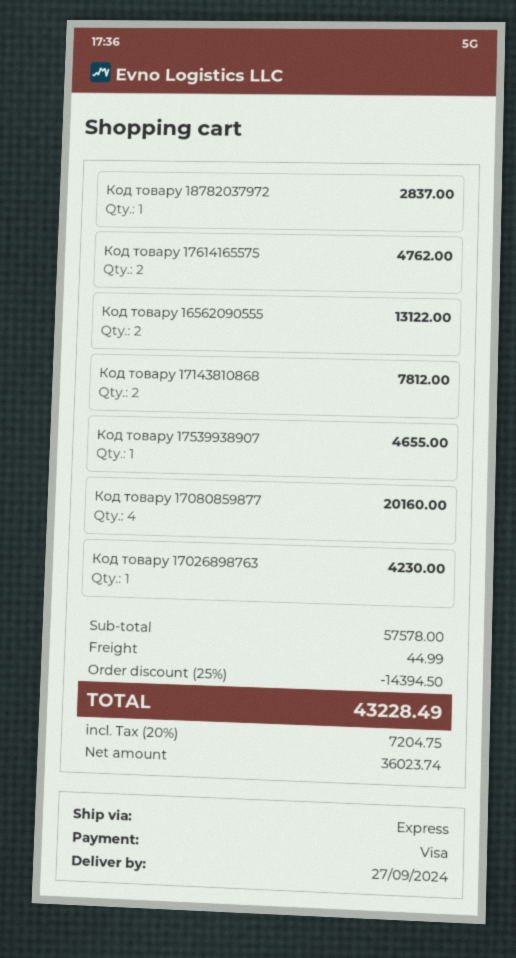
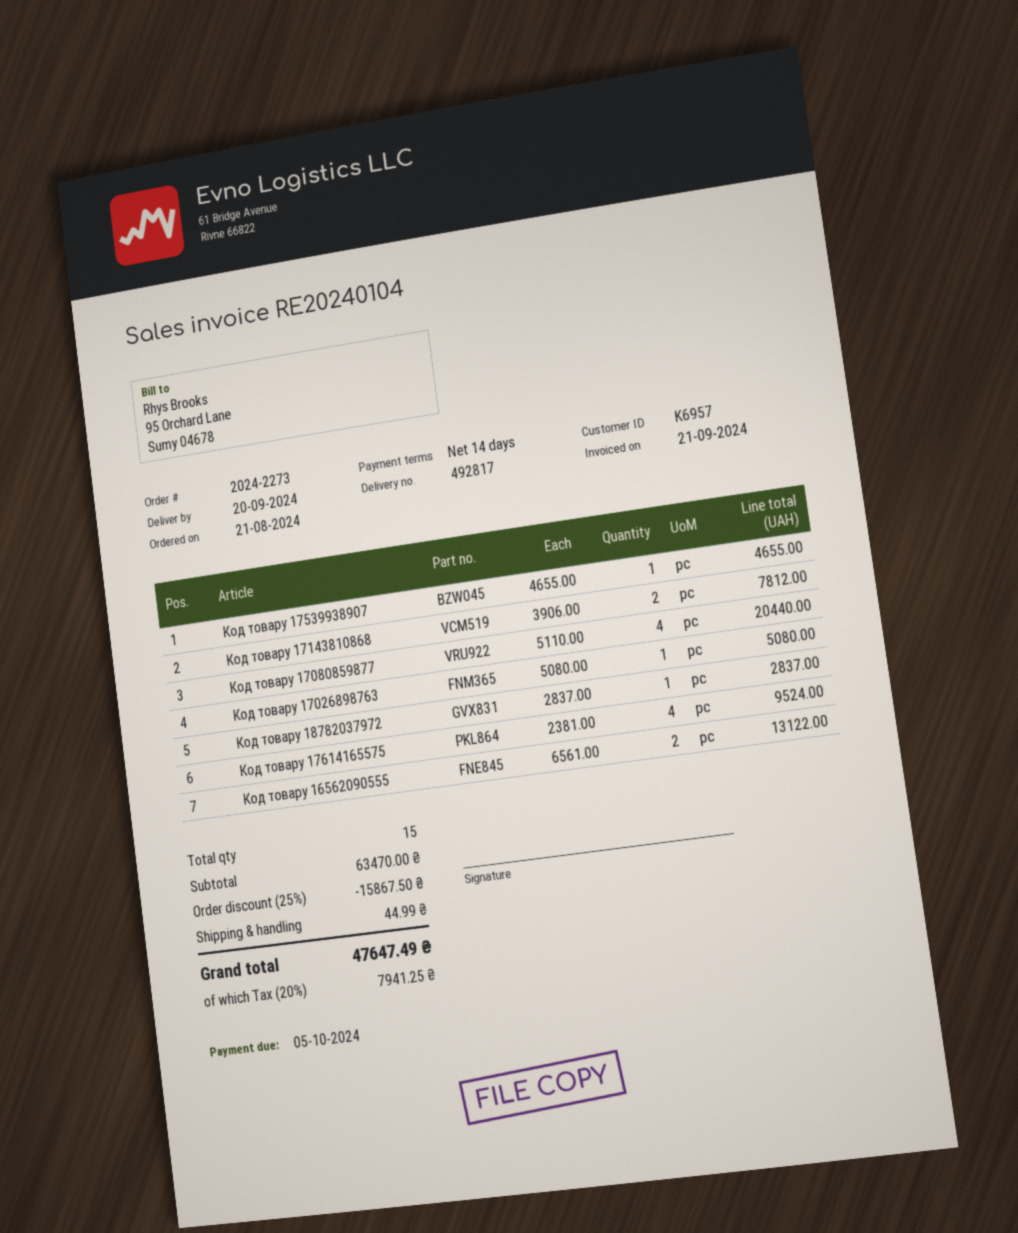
delivery date: 2024-09-27 -> 2024-09-20
Код товару 17614165575: 2 for 4762.00 -> 4 for 9524.00
Код товару 17080859877: 4 for 20160.00 -> 4 for 20440.00
Код товару 17026898763: 1 for 4230.00 -> 1 for 5080.00
subtotal: 57578.00 -> 63470.00
discount: 25% = 14394.50 -> 25% = 15867.50
tax: 20% = 7204.75 -> 20% = 7941.25
total: 43228.49 -> 47647.49

